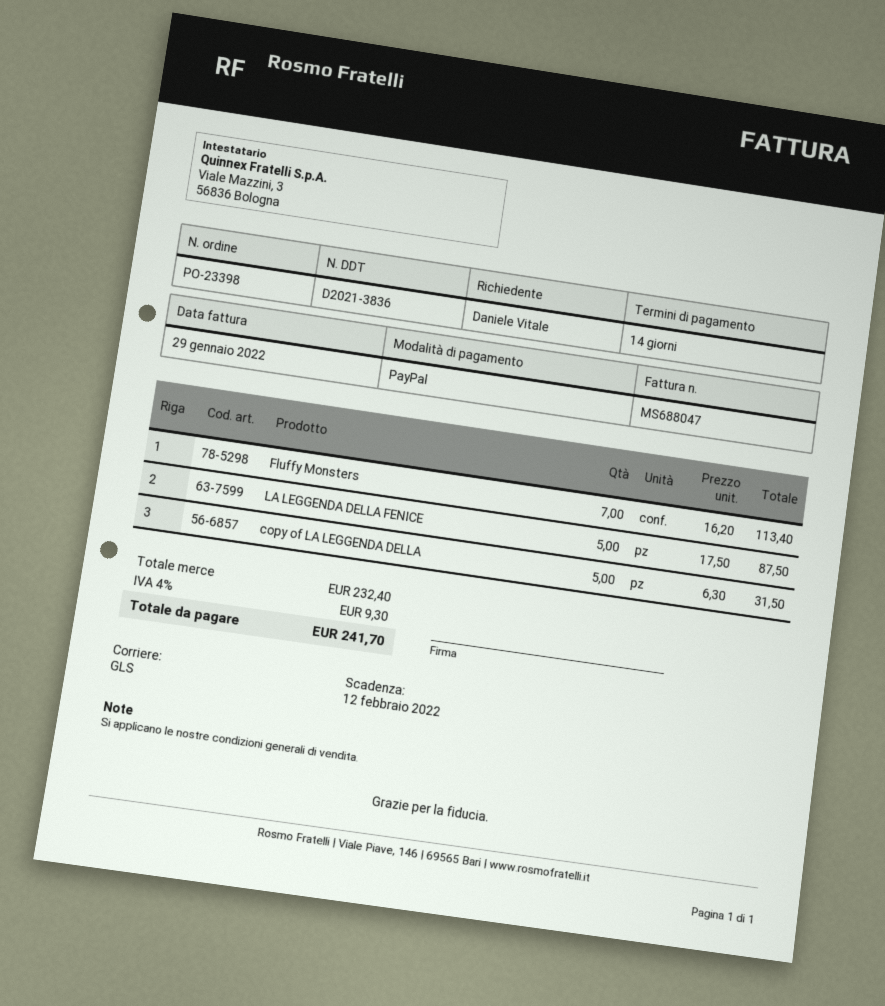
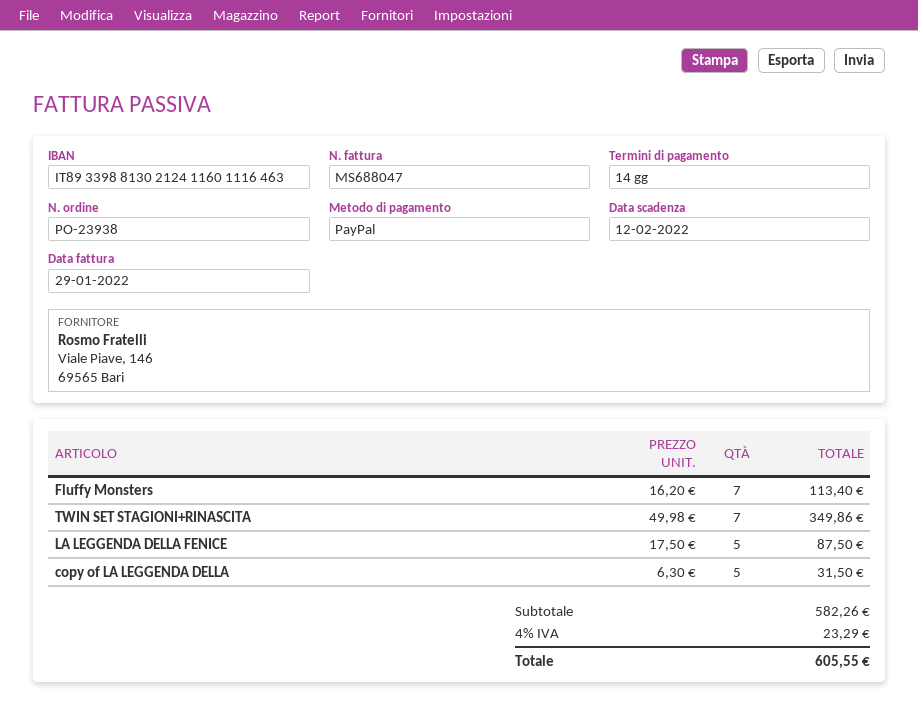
order number: PO-23398 -> PO-23938
TWIN SET STAGIONI+RINASCITA: none -> 7 x 49.98 = 349.86
subtotal: 232.40 -> 582.26
tax: 4% = 9.30 -> 4% = 23.29
total: 241.70 -> 605.55

